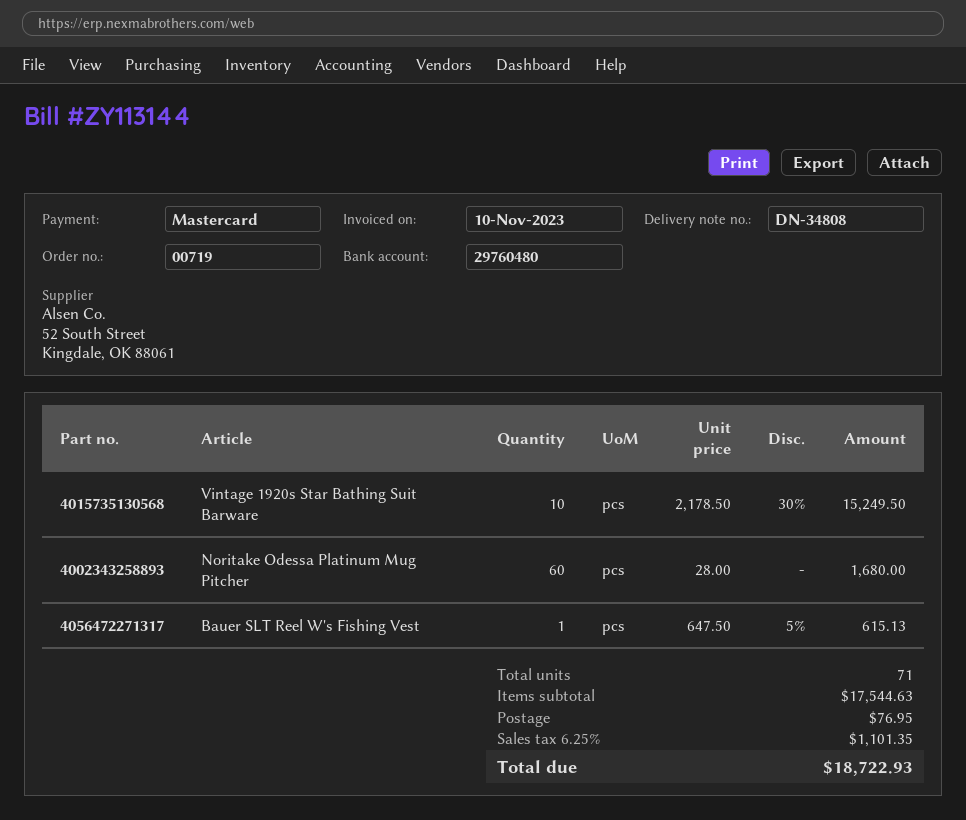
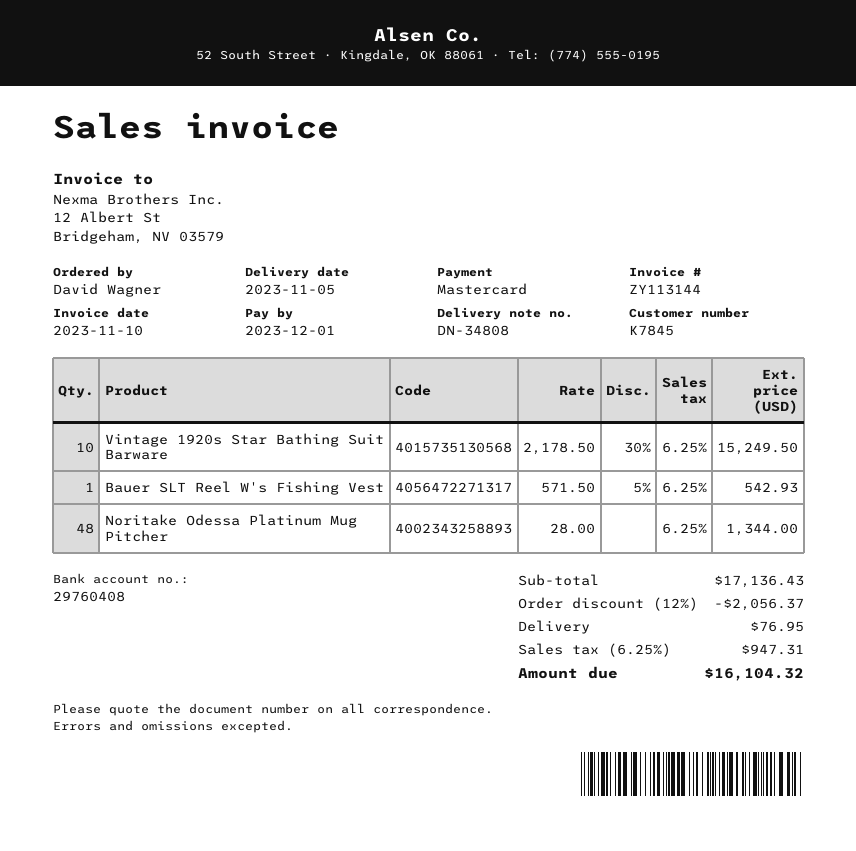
bank account: 29760480 -> 29760408
Noritake Odessa Platinum Mug Pitcher: 60 x 28.00 = 1680.00 -> 48 x 28.00 = 1344.00
Bauer SLT Reel W's Fishing Vest: 1 x 647.50 - 5% = 615.13 -> 1 x 571.50 - 5% = 542.93
subtotal: 17544.63 -> 17136.43
discount: none -> 12% = 2056.37
tax: 6.25% = 1101.35 -> 6.25% = 947.31
total: 18722.93 -> 16104.32

